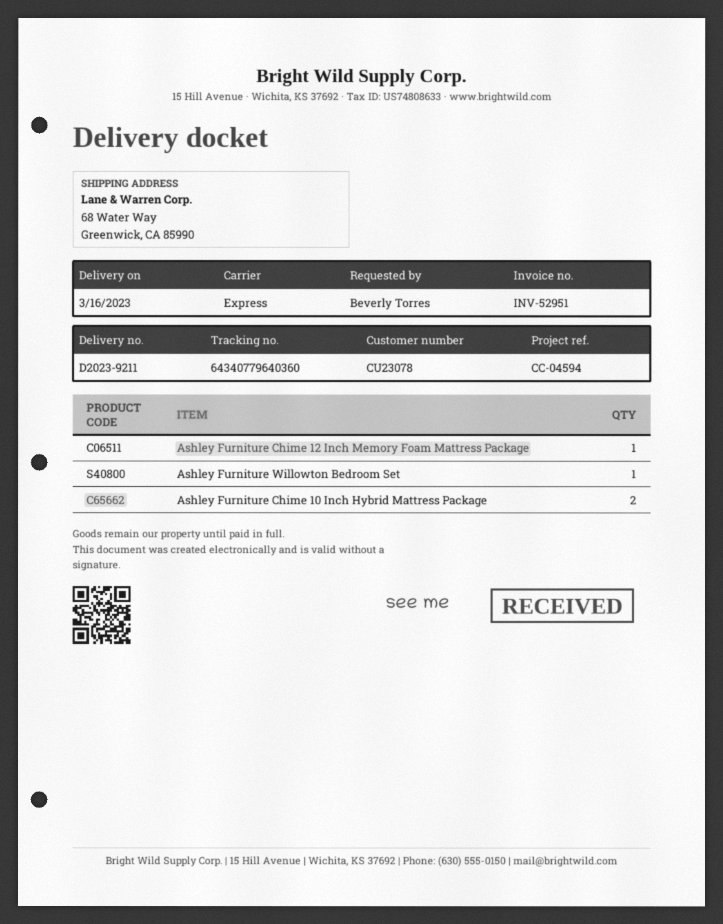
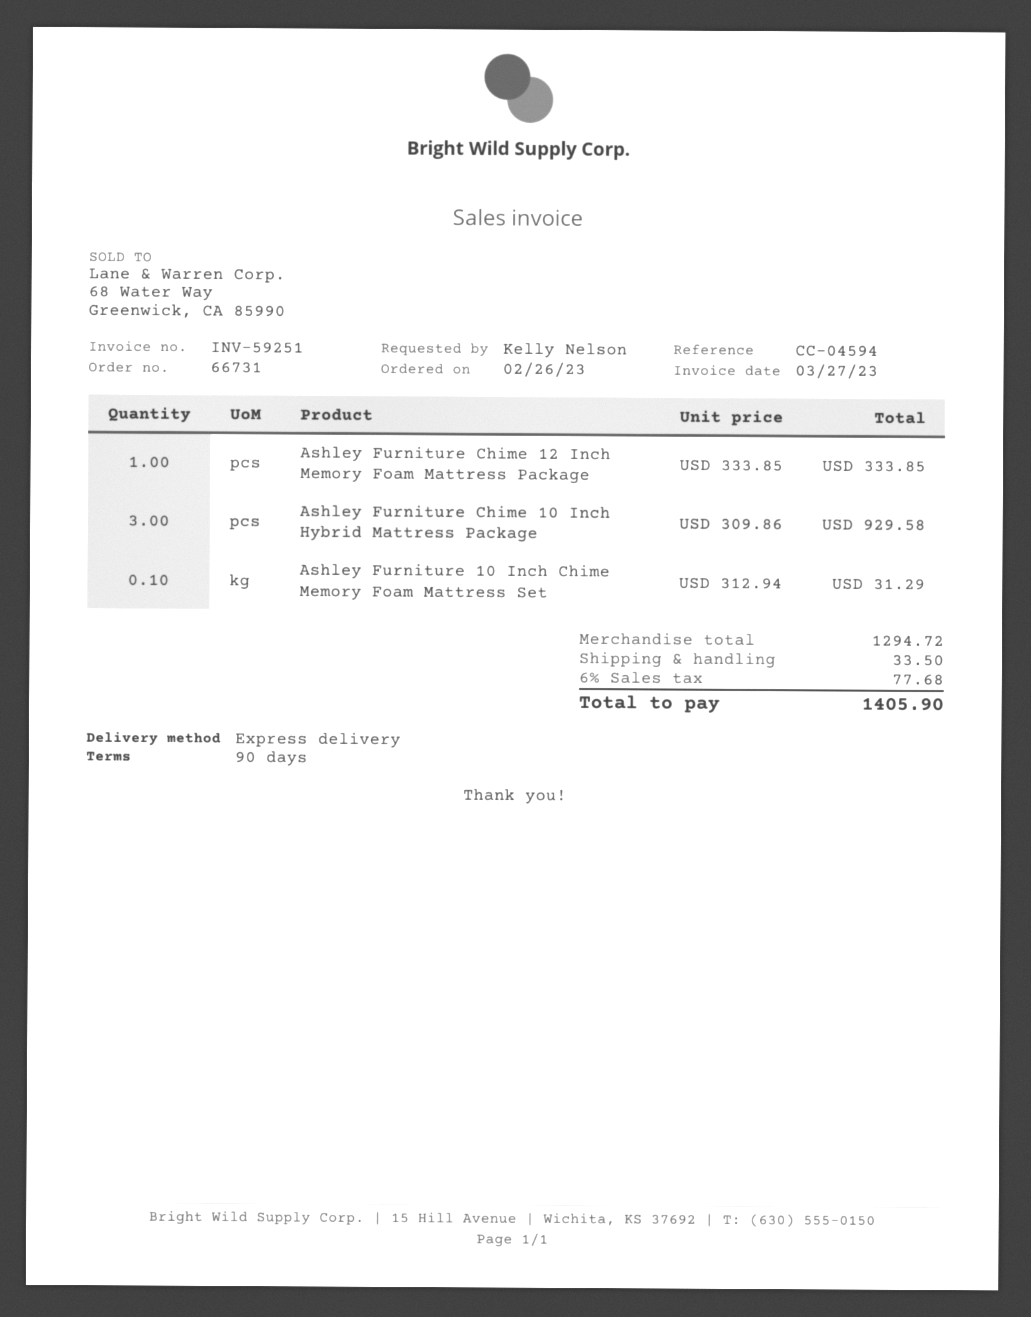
invoice number: INV-52951 -> INV-59251
ordered by: Beverly Torres -> Kelly Nelson
Ashley Furniture Willowton Bedroom Set: 1 -> none
Ashley Furniture Chime 10 Inch Hybrid Mattress Package: 2 -> 3
Ashley Furniture 10 Inch Chime Memory Foam Mattress Set: none -> 0.1

